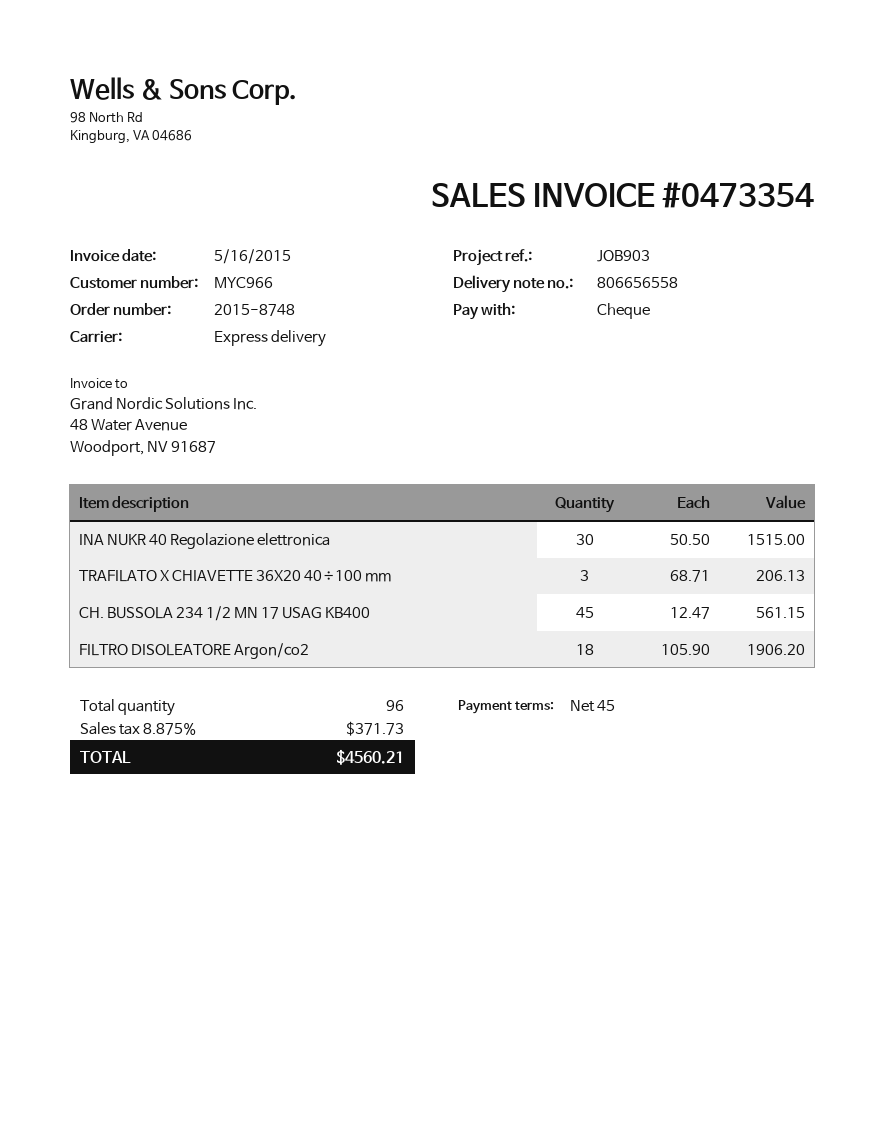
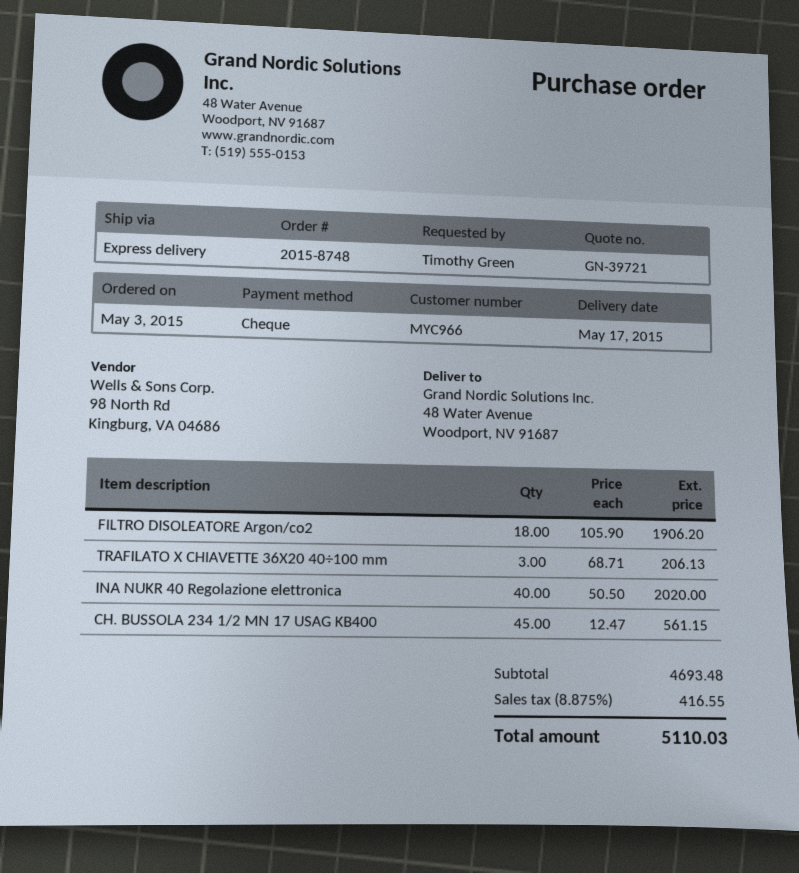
INA NUKR 40 Regolazione elettronica: 30 x 50.50 = 1515.00 -> 40 x 50.50 = 2020.00
tax: 8.875% = 371.73 -> 8.875% = 416.55
total: 4560.21 -> 5110.03

